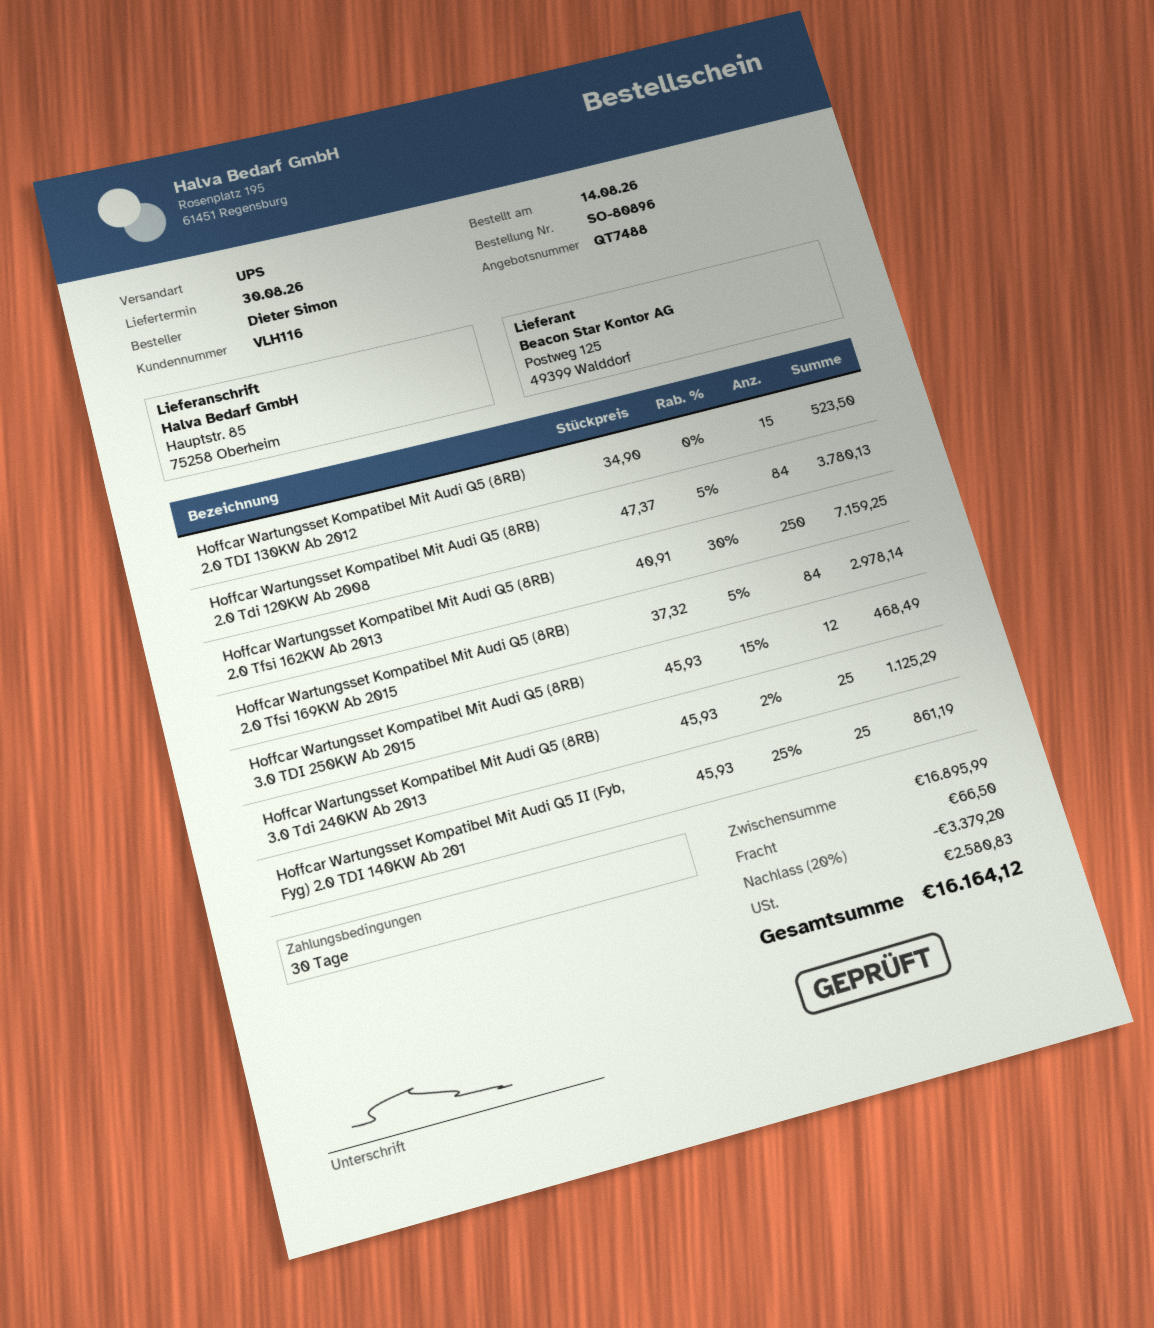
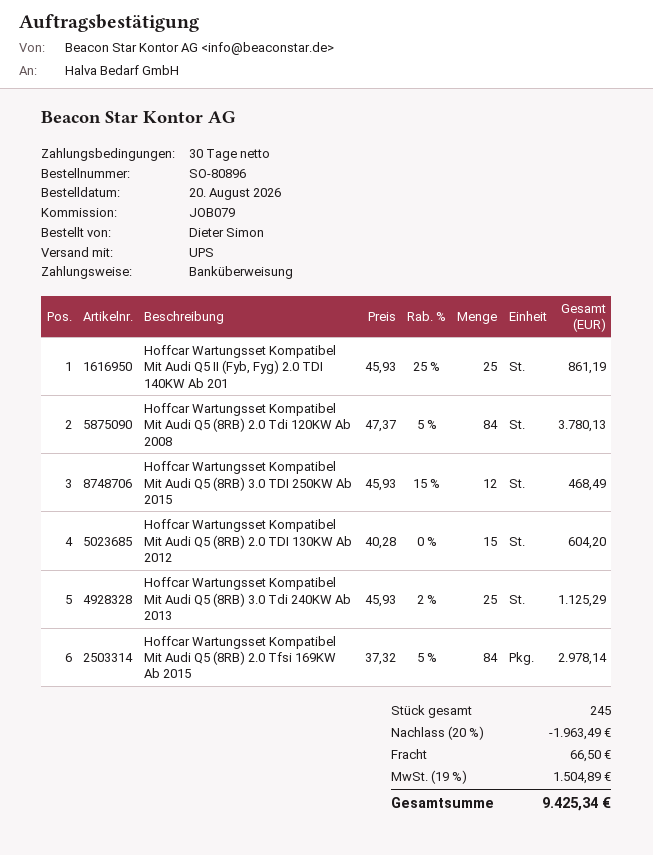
order date: 2026-08-14 -> 2026-08-20
Hoffcar Wartungsset Kompatibel Mit Audi Q5 (8RB) 2.0 TDI 130KW Ab 2012: 15 x 34.90 = 523.50 -> 15 x 40.28 = 604.20
Hoffcar Wartungsset Kompatibel Mit Audi Q5 (8RB) 2.0 Tfsi 162KW Ab 2013: 250 x 40.91 - 30% = 7159.25 -> none
discount: 20% = 3379.20 -> 20% = 1963.49
tax: 2580.83 -> 1504.89
total: 16164.12 -> 9425.34

